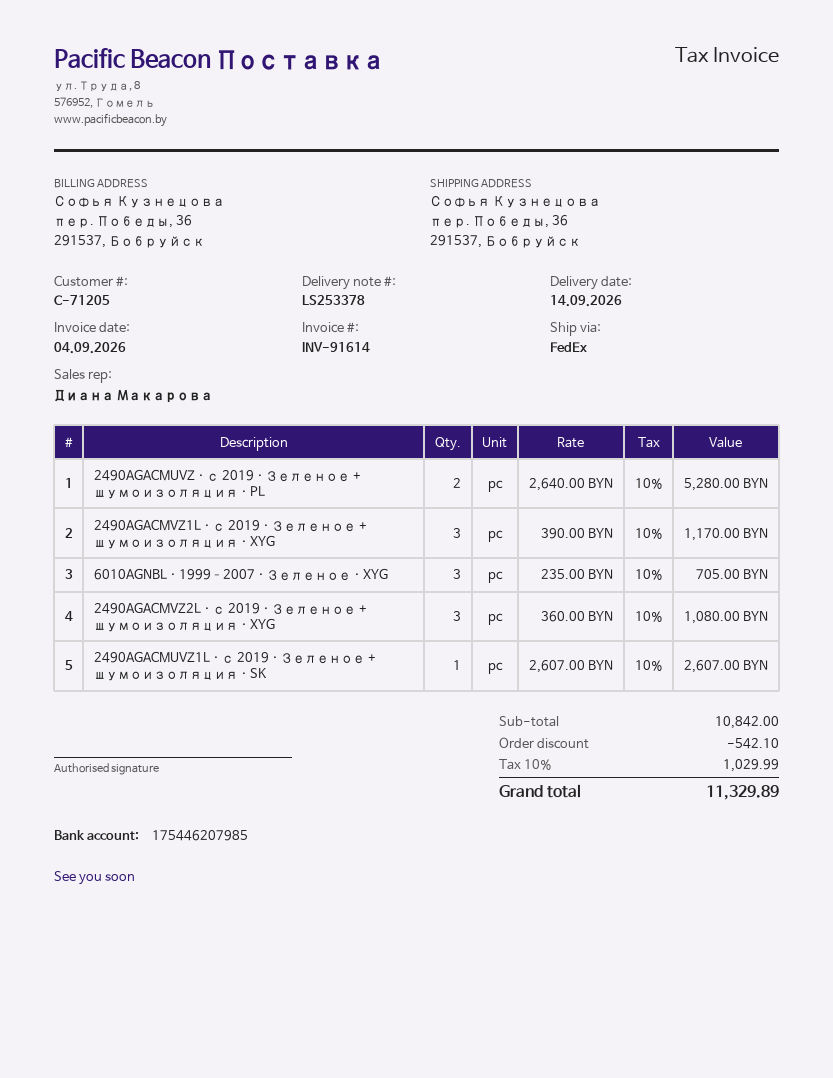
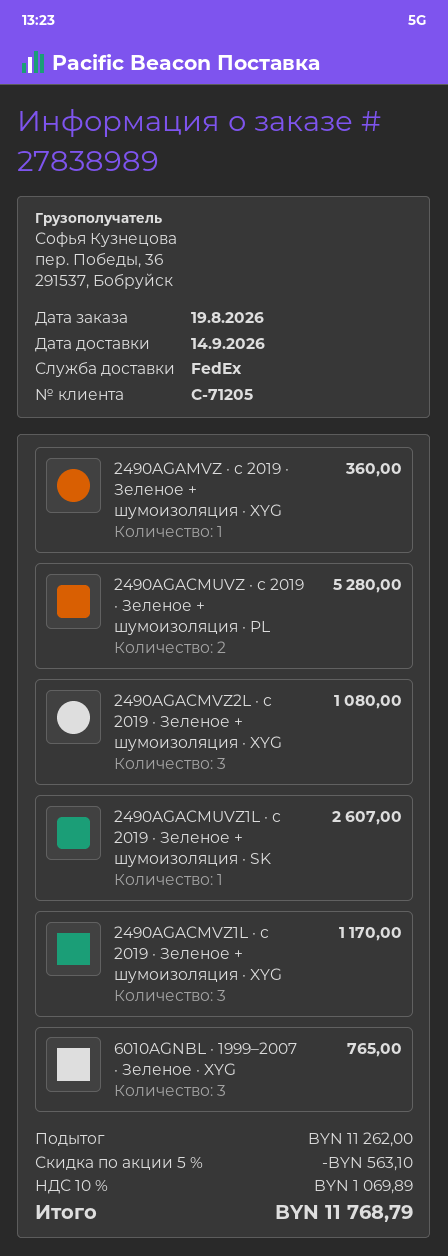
6010AGNBL · 1999–2007 · Зеленое · XYG: 3 for 705.00 -> 3 for 765.00
2490AGAMVZ · с 2019 · Зеленое + шумоизоляция · XYG: none -> 1 for 360.00
subtotal: 10842.00 -> 11262.00
discount: 542.10 -> 563.10
tax: 10% = 1029.99 -> 10% = 1069.89
total: 11329.89 -> 11768.79

